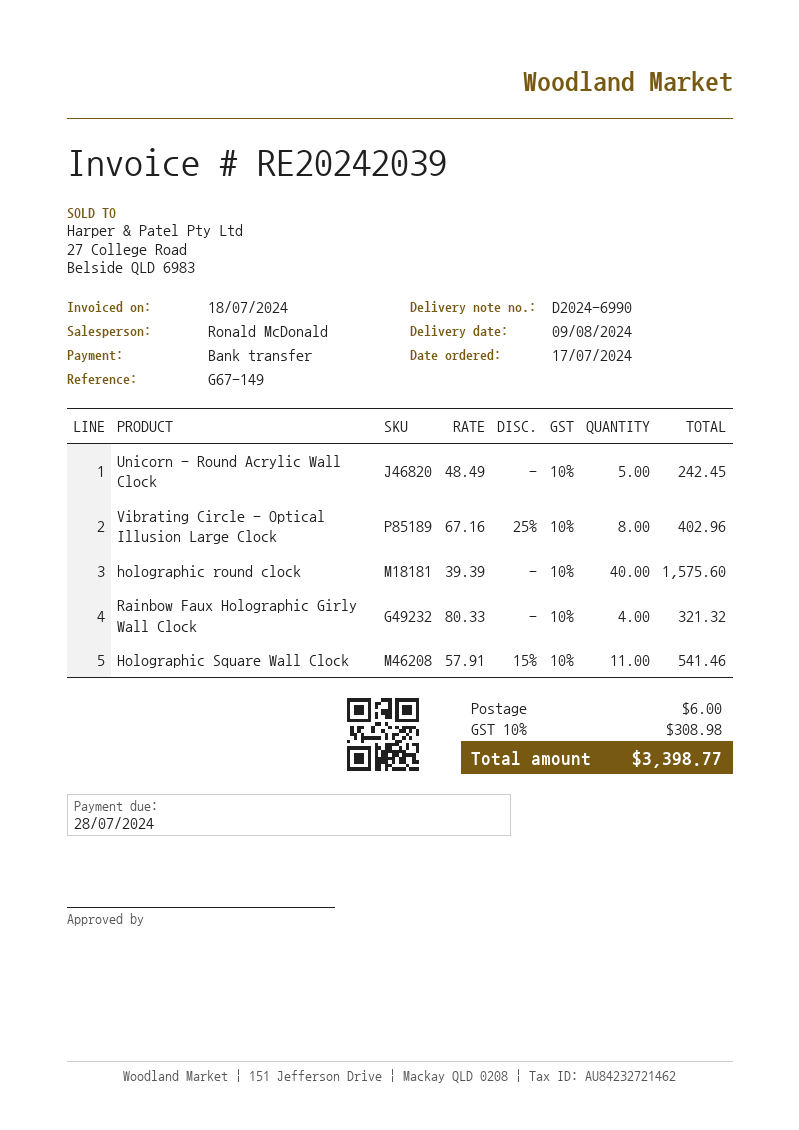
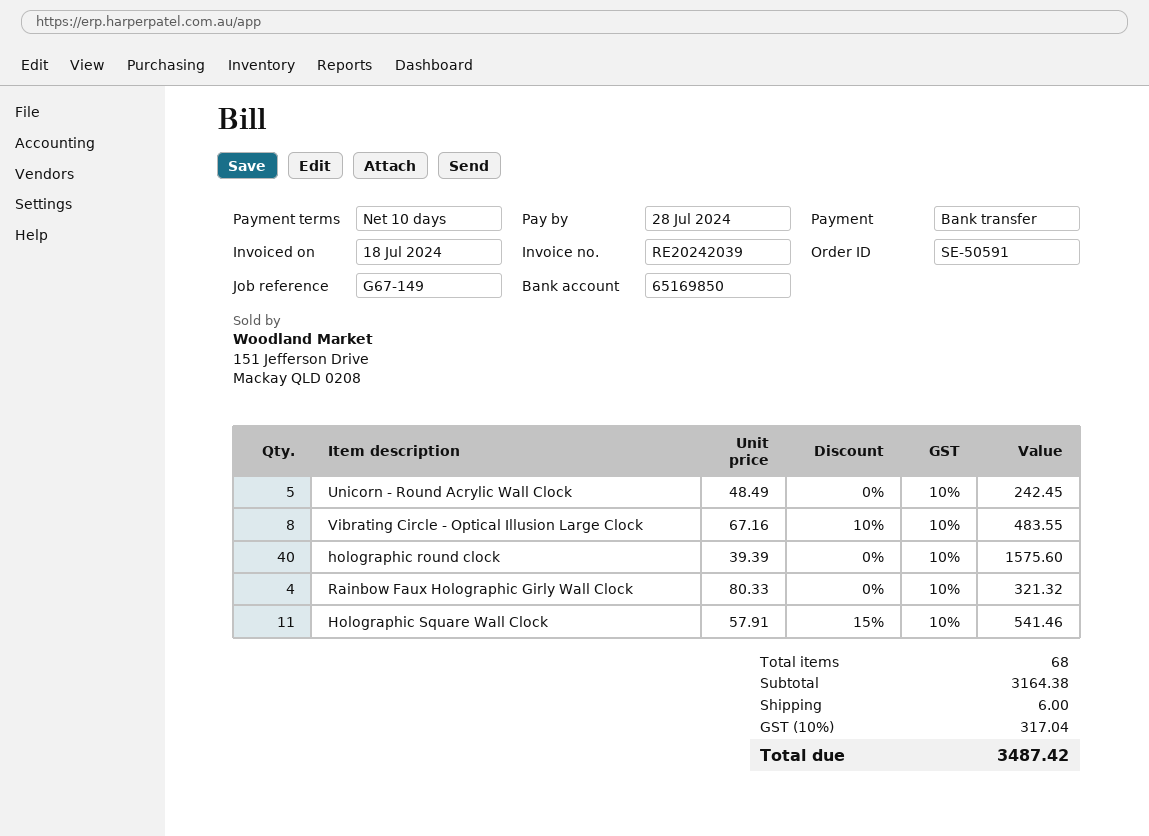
Vibrating Circle - Optical Illusion Large Clock: 8 x 67.16 - 25% = 402.96 -> 8 x 67.16 - 10% = 483.55
tax: 10% = 308.98 -> 10% = 317.04
total: 3398.77 -> 3487.42

